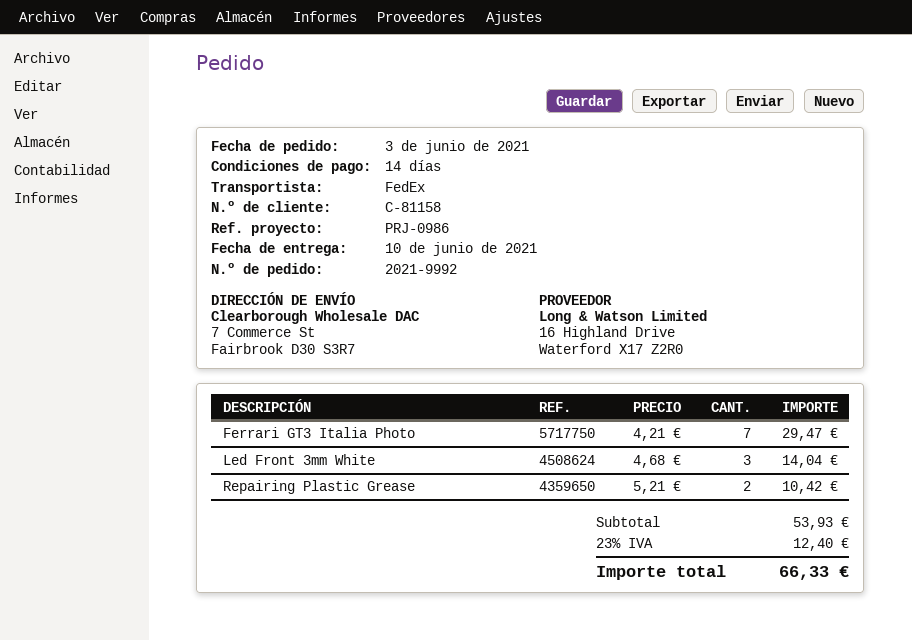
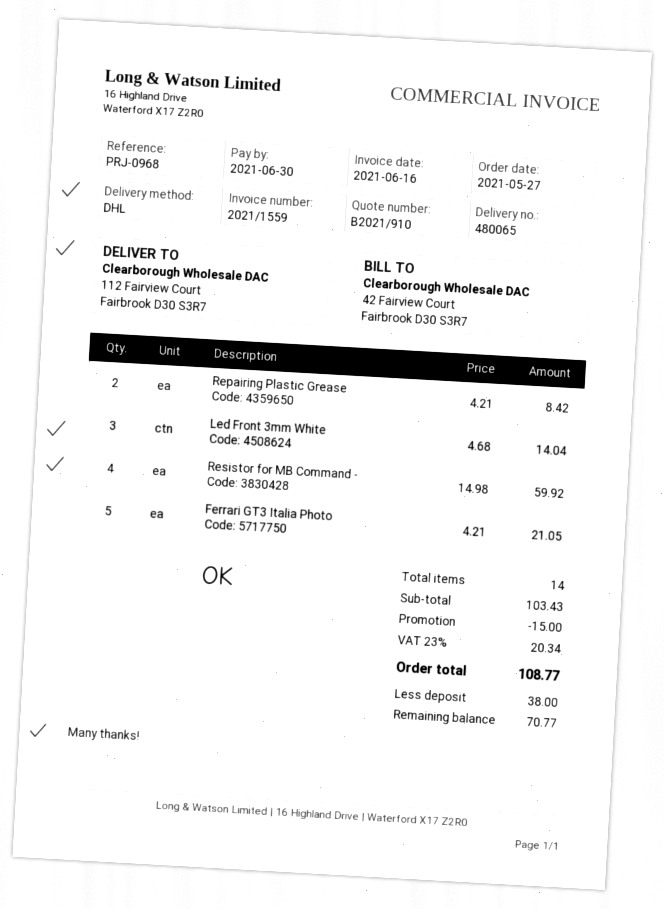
order date: 2021-06-03 -> 2021-05-27
reference: PRJ-0986 -> PRJ-0968
shipping method: FedEx -> DHL
ship to: 7 Commerce St, Fairbrook D30 S3R7 -> 112 Fairview Court, Fairbrook D30 S3R7
Ferrari GT3 Italia Photo: 7 x 4.21 = 29.47 -> 5 x 4.21 = 21.05
Repairing Plastic Grease: 2 x 5.21 = 10.42 -> 2 x 4.21 = 8.42
Resistor for MB Command -: none -> 4 x 14.98 = 59.92
subtotal: 53.93 -> 103.43
discount: none -> 15.00
tax: 23% = 12.40 -> 23% = 20.34
total: 66.33 -> 108.77

